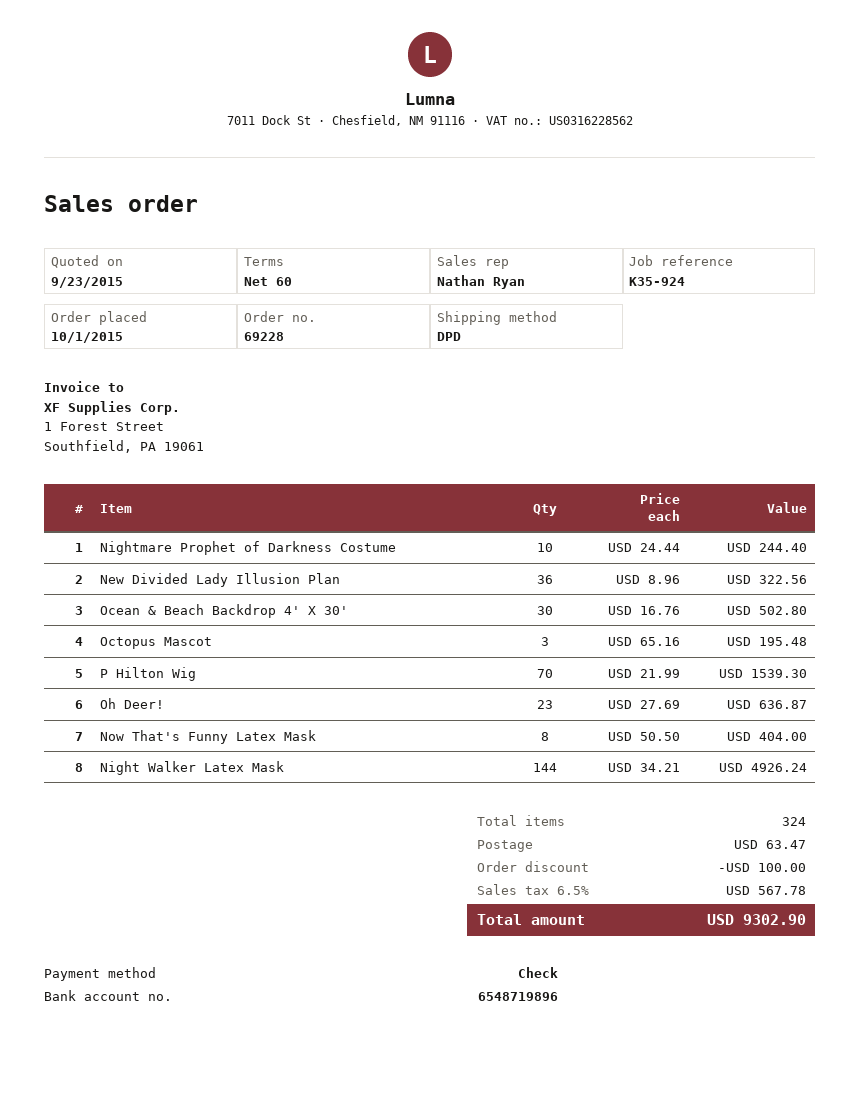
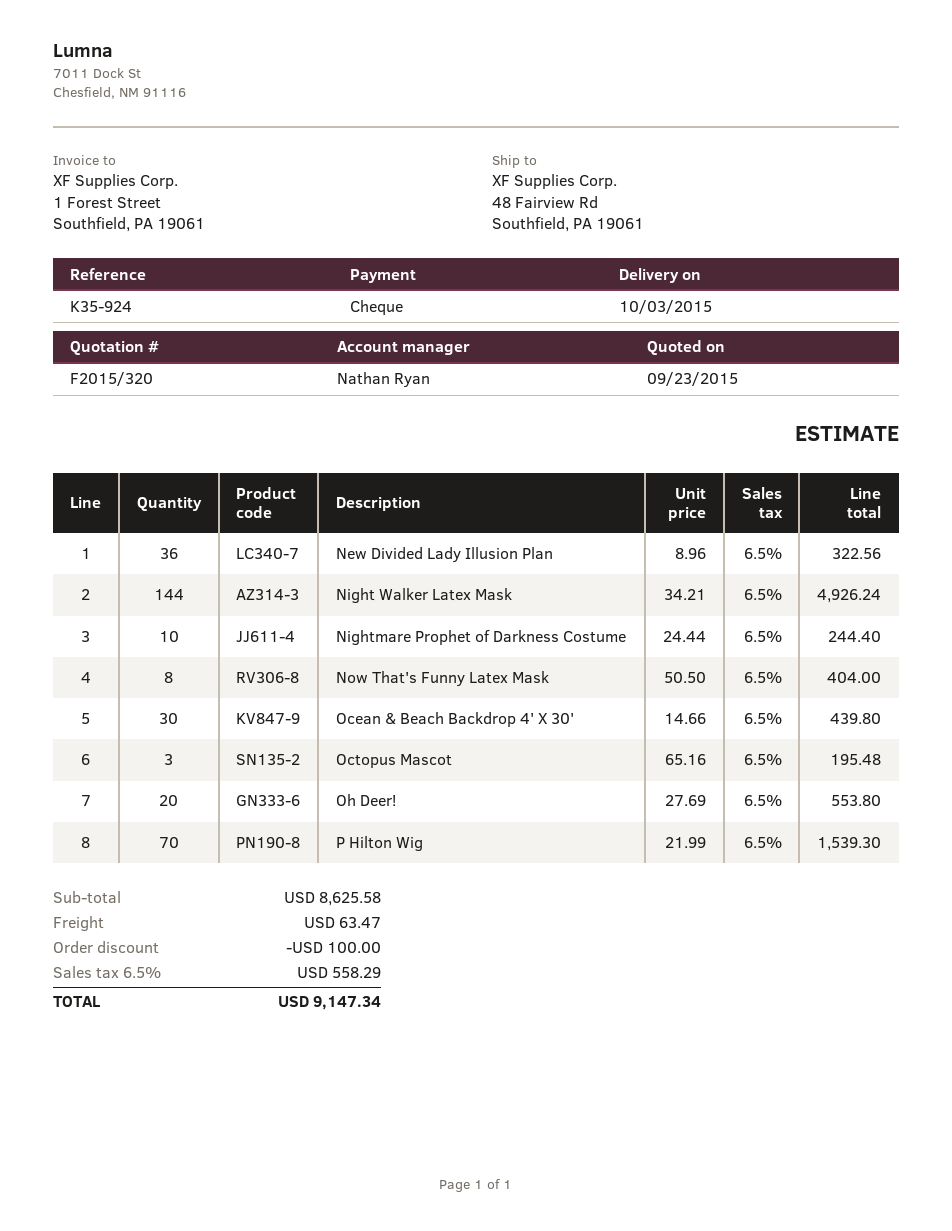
Ocean & Beach Backdrop 4' X 30': 30 x 16.76 = 502.80 -> 30 x 14.66 = 439.80
Oh Deer!: 23 x 27.69 = 636.87 -> 20 x 27.69 = 553.80
tax: 6.5% = 567.78 -> 6.5% = 558.29
total: 9302.90 -> 9147.34

